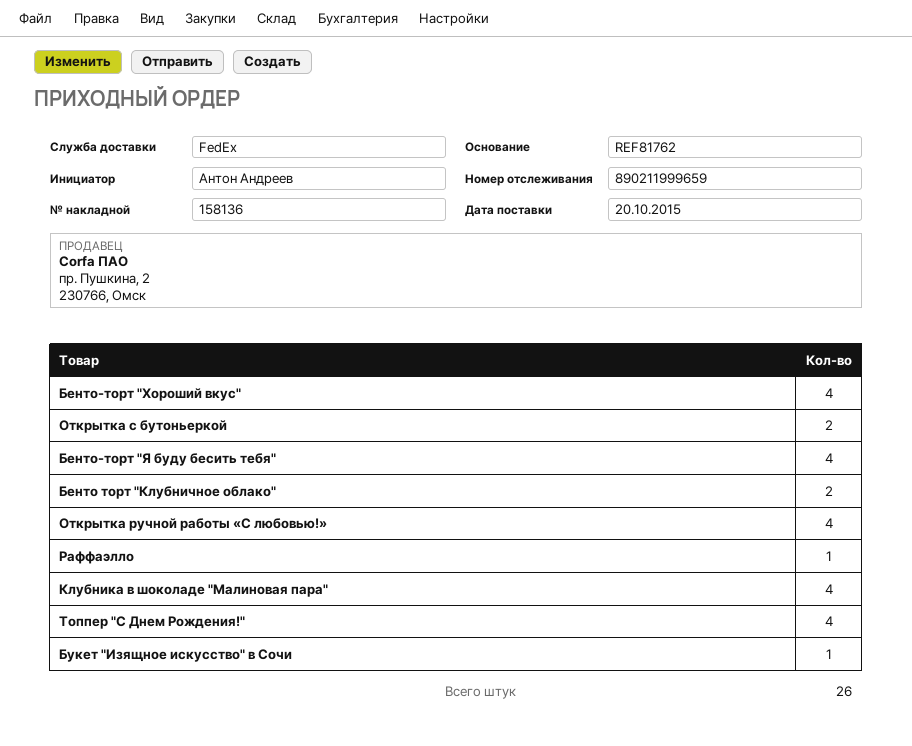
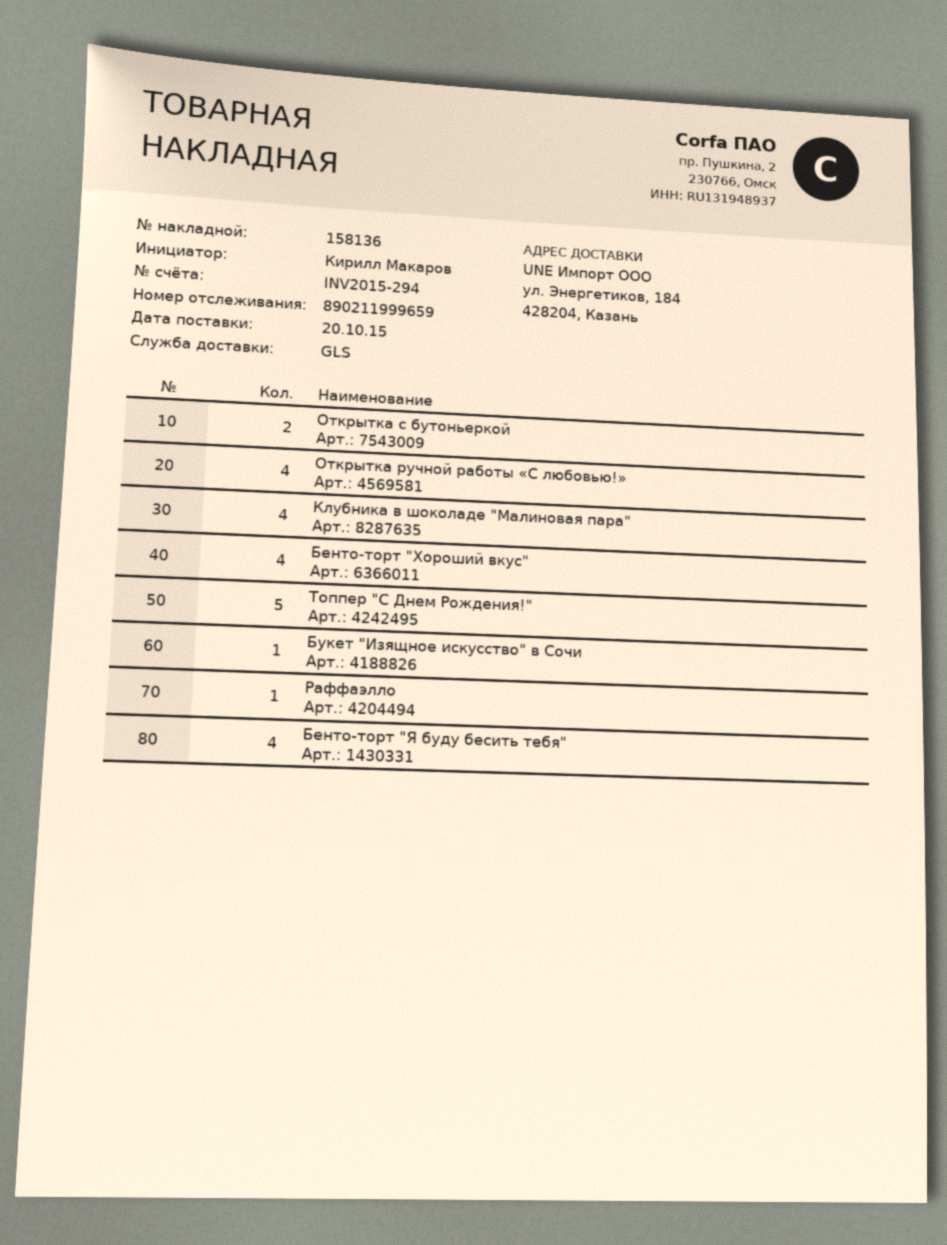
ordered by: Антон Андреев -> Кирилл Макаров
shipping method: FedEx -> GLS
Бенто торт "Клубничное облако": 2 -> none
Топпер "С Днем Рождения!": 4 -> 5

